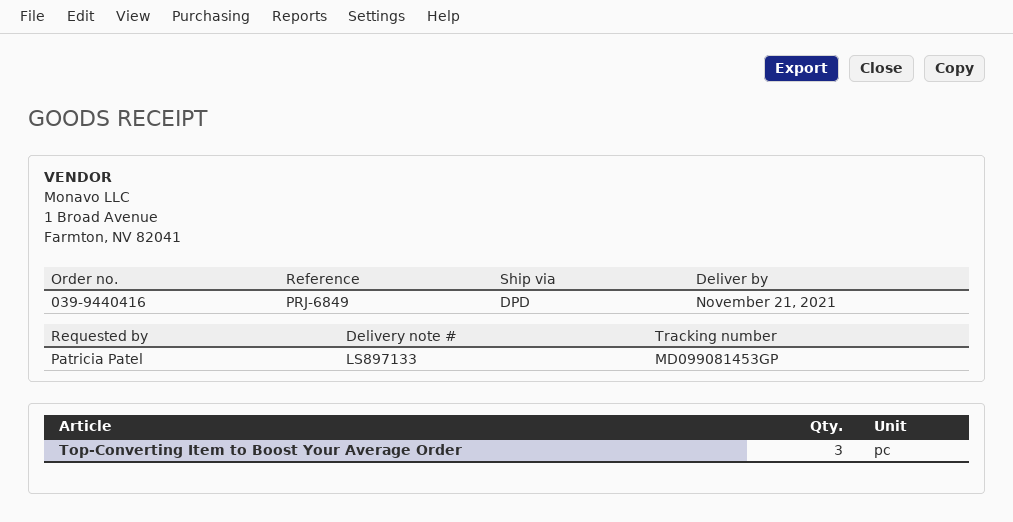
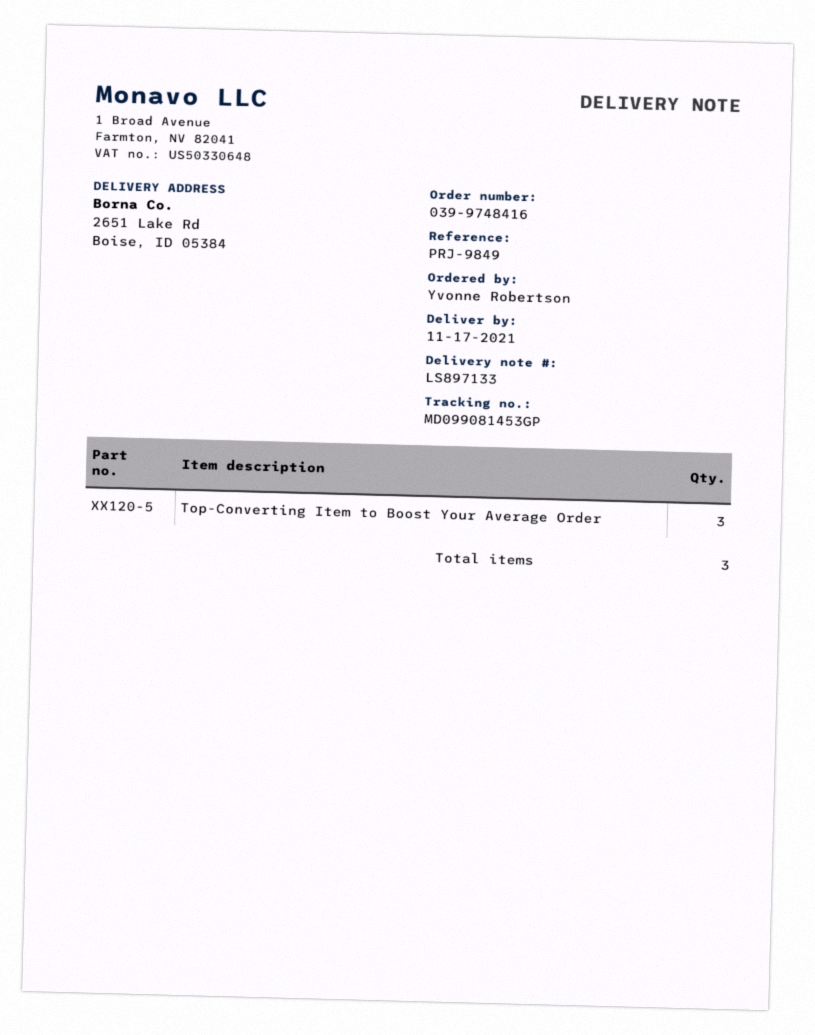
order number: 039-9440416 -> 039-9748416
delivery date: 2021-11-21 -> 2021-11-17
reference: PRJ-6849 -> PRJ-9849
ordered by: Patricia Patel -> Yvonne Robertson

